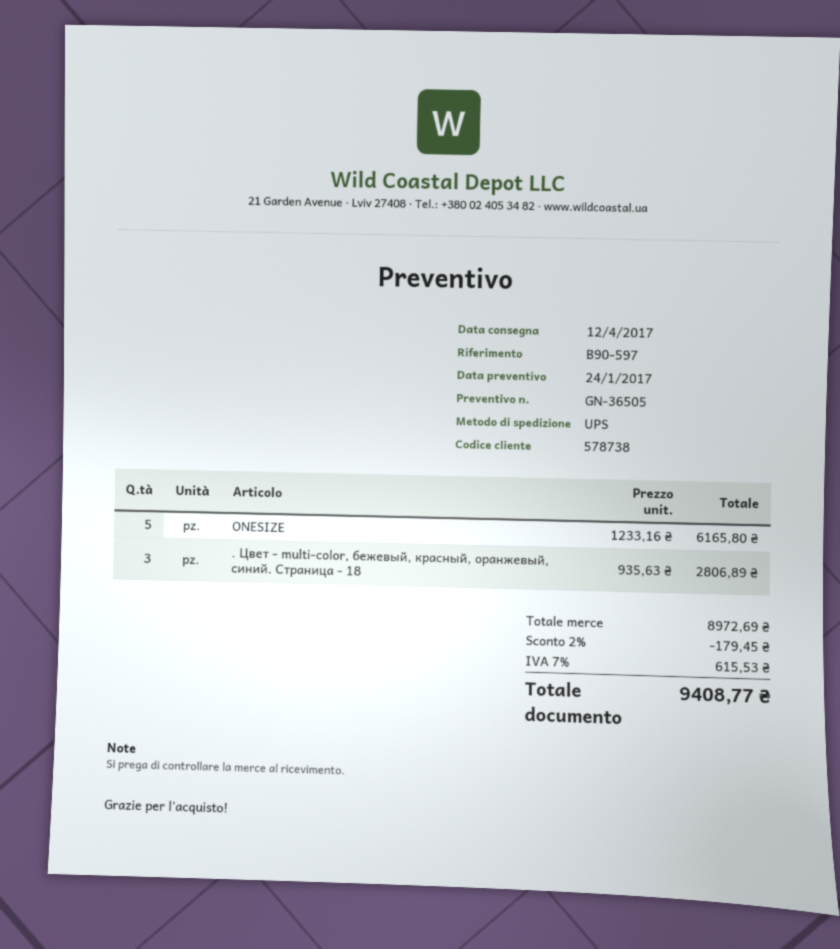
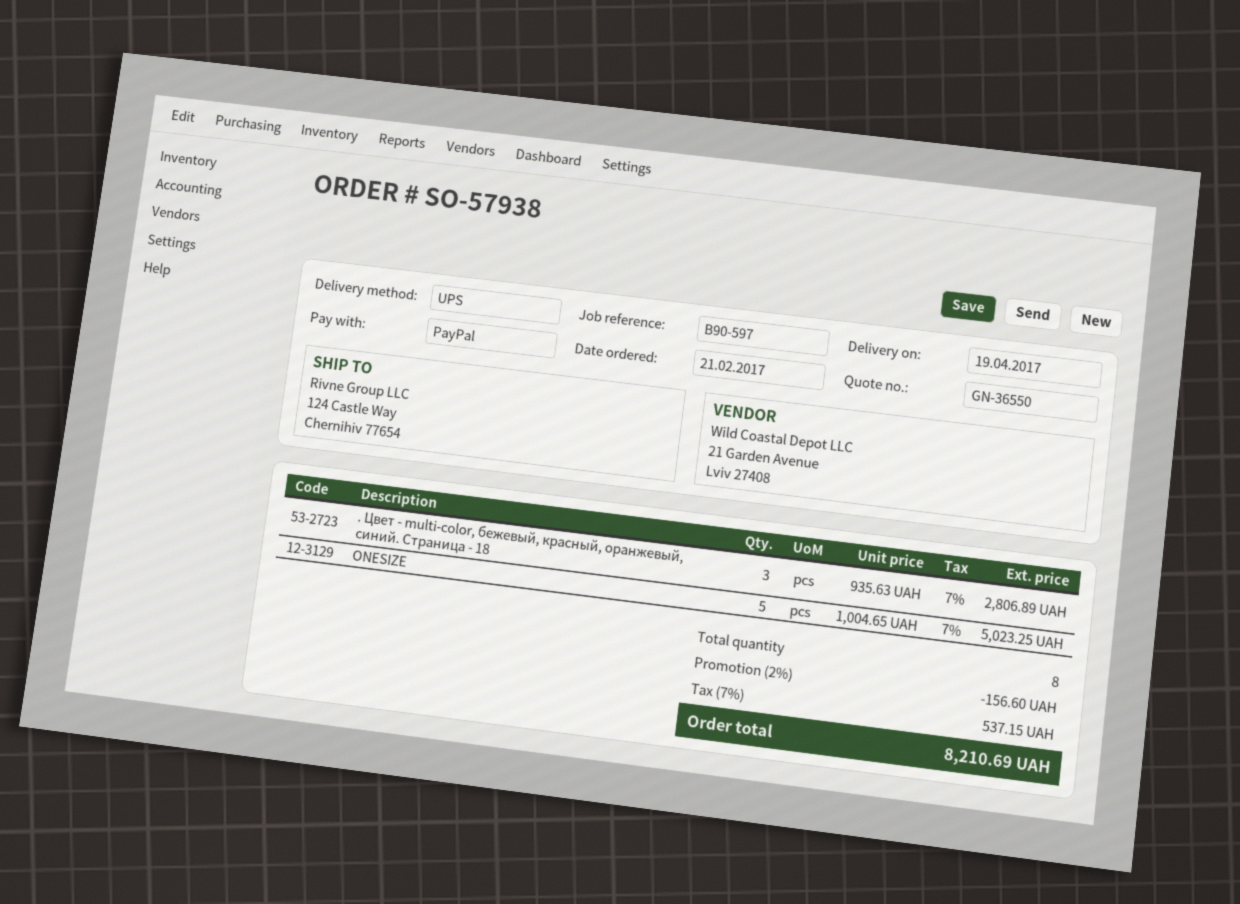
quote number: GN-36505 -> GN-36550
delivery date: 2017-04-12 -> 2017-04-19
ONESIZE: 5 x 1233.16 = 6165.80 -> 5 x 1004.65 = 5023.25
discount: 2% = 179.45 -> 2% = 156.60
tax: 7% = 615.53 -> 7% = 537.15
total: 9408.77 -> 8210.69

